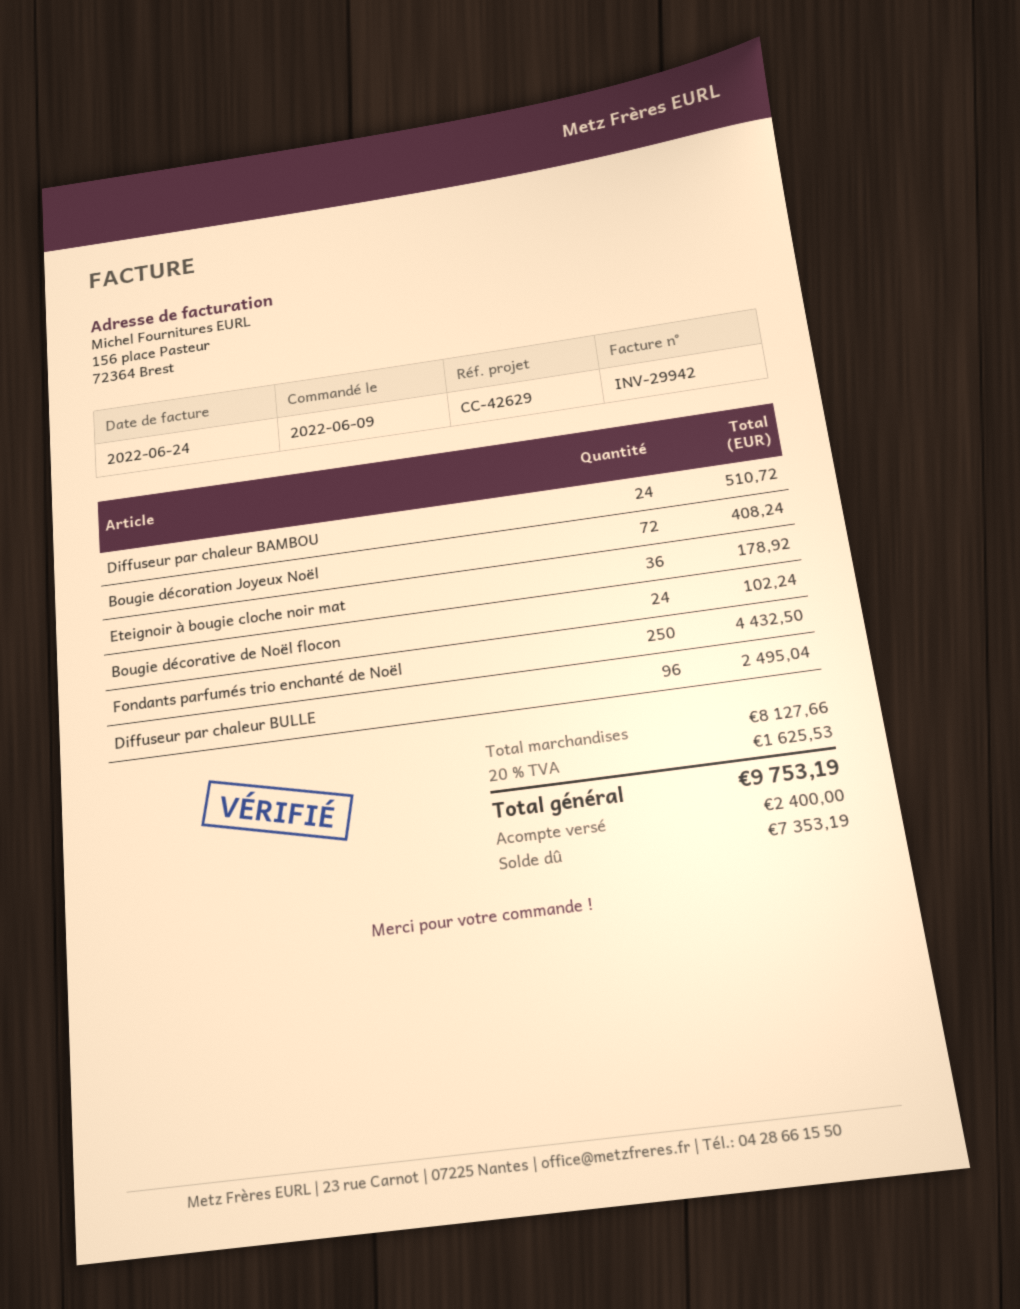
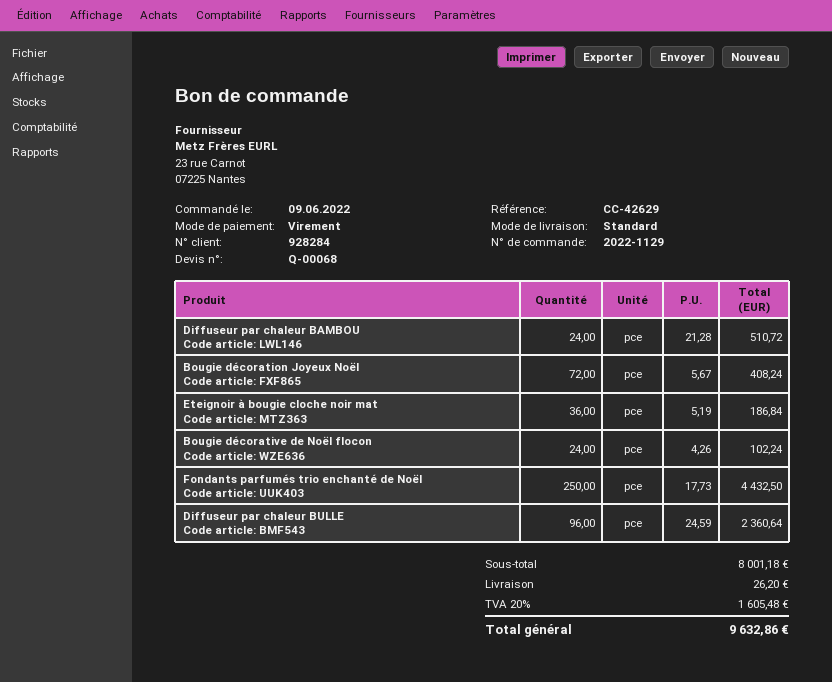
Eteignoir à bougie cloche noir mat: 36 for 178.92 -> 36 for 186.84
Diffuseur par chaleur BULLE: 96 for 2495.04 -> 96 for 2360.64
subtotal: 8127.66 -> 8001.18
shipping: none -> 26.20
tax: 20% = 1625.53 -> 20% = 1605.48
total: 9753.19 -> 9632.86

